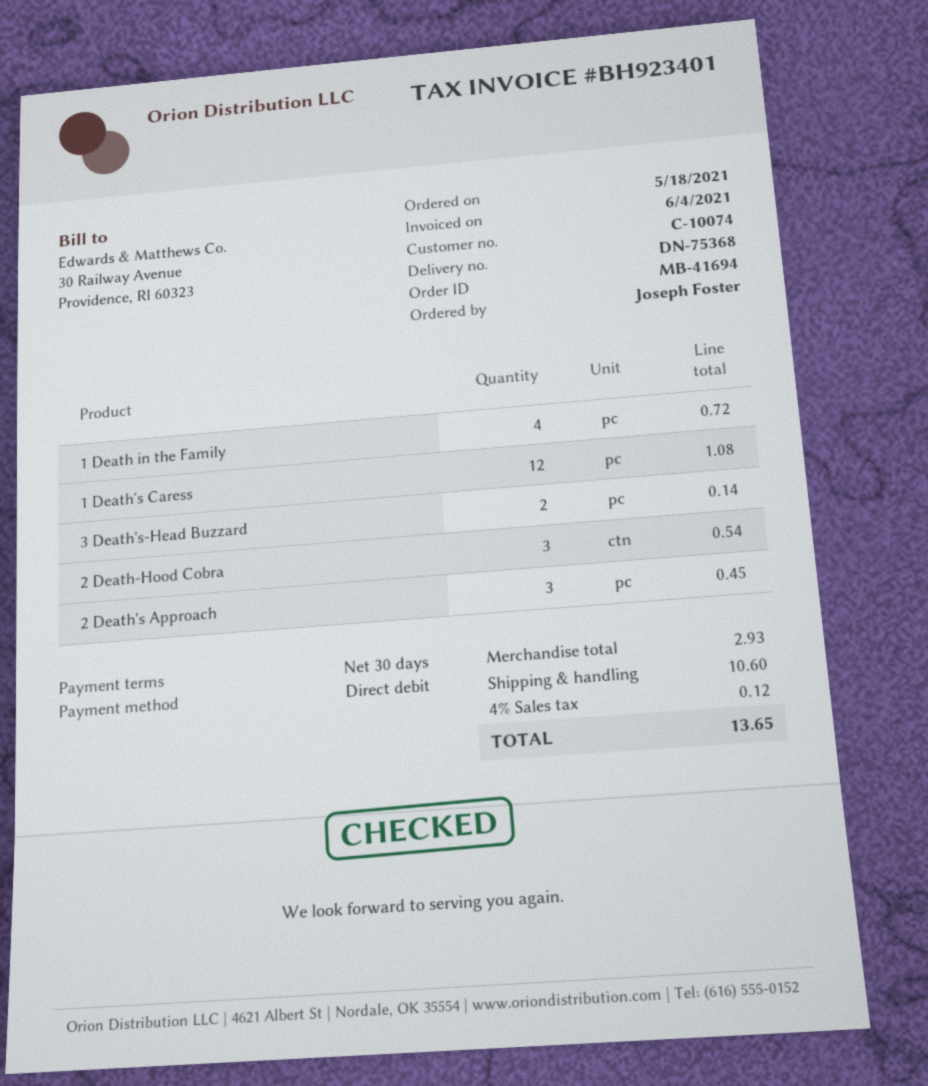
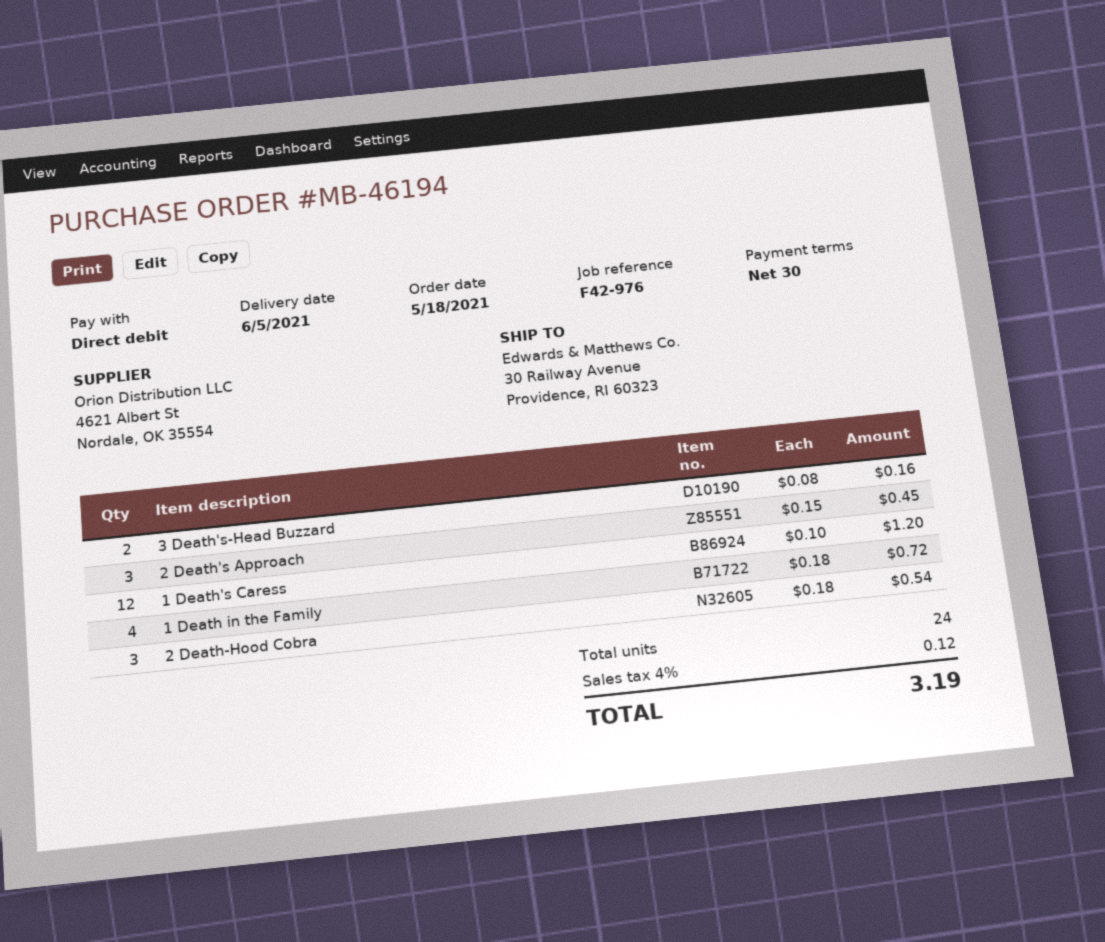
order number: MB-41694 -> MB-46194
1 Death's Caress: 12 for 1.08 -> 12 for 1.20
3 Death's-Head Buzzard: 2 for 0.14 -> 2 for 0.16
shipping: 10.60 -> none
total: 13.65 -> 3.19

